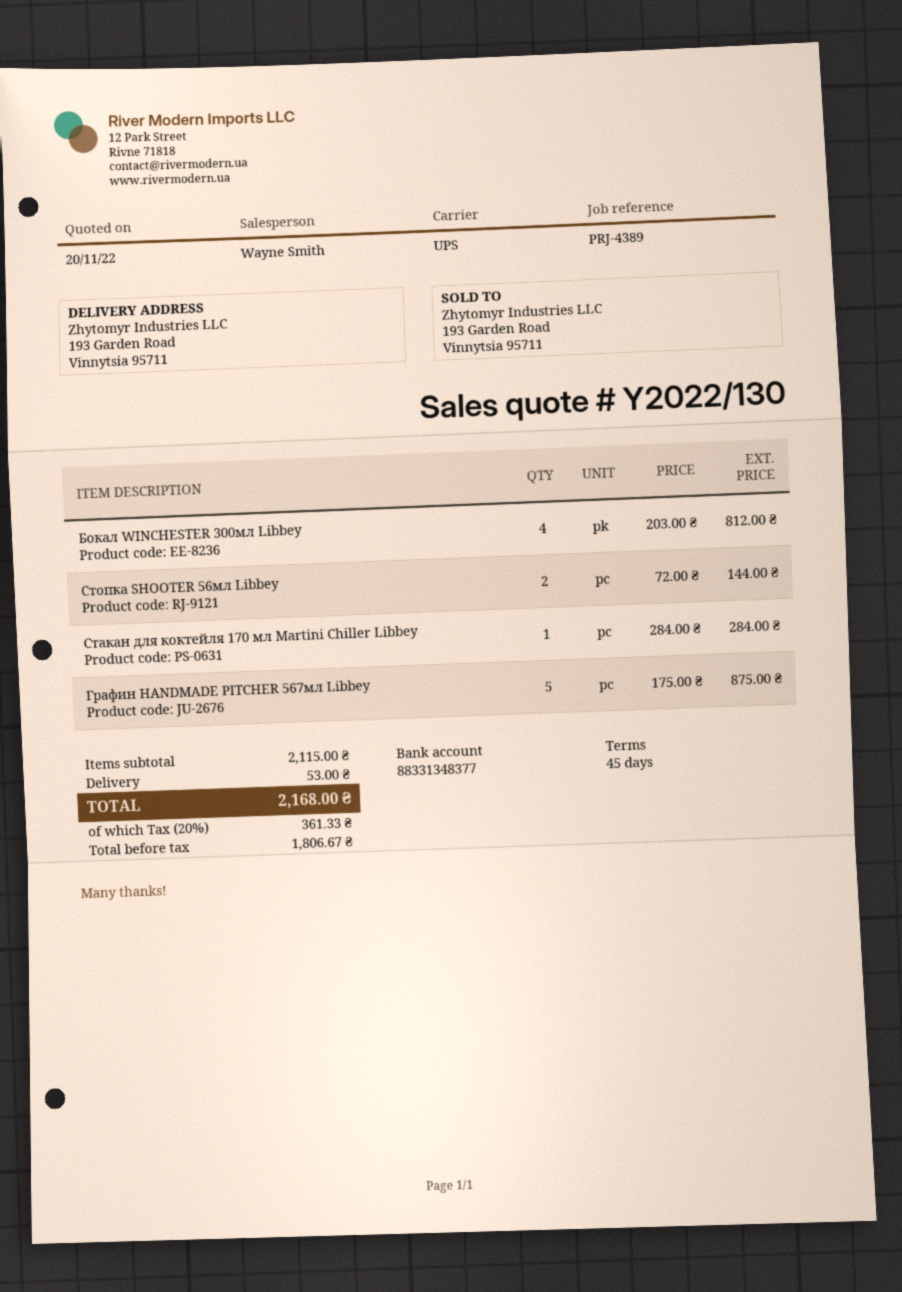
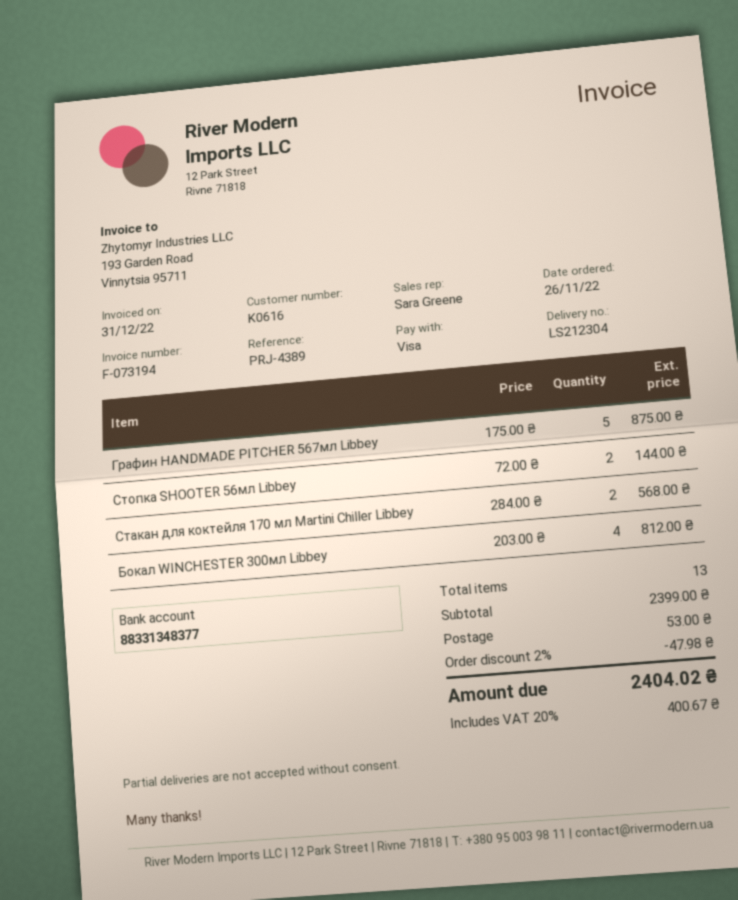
sales rep: Wayne Smith -> Sara Greene
Стакан для коктейля 170 мл Martini Chiller Libbey: 1 x 284.00 = 284.00 -> 2 x 284.00 = 568.00
subtotal: 2115.00 -> 2399.00
discount: none -> 2% = 47.98
tax: 20% = 361.33 -> 20% = 400.67
total: 2168.00 -> 2404.02

